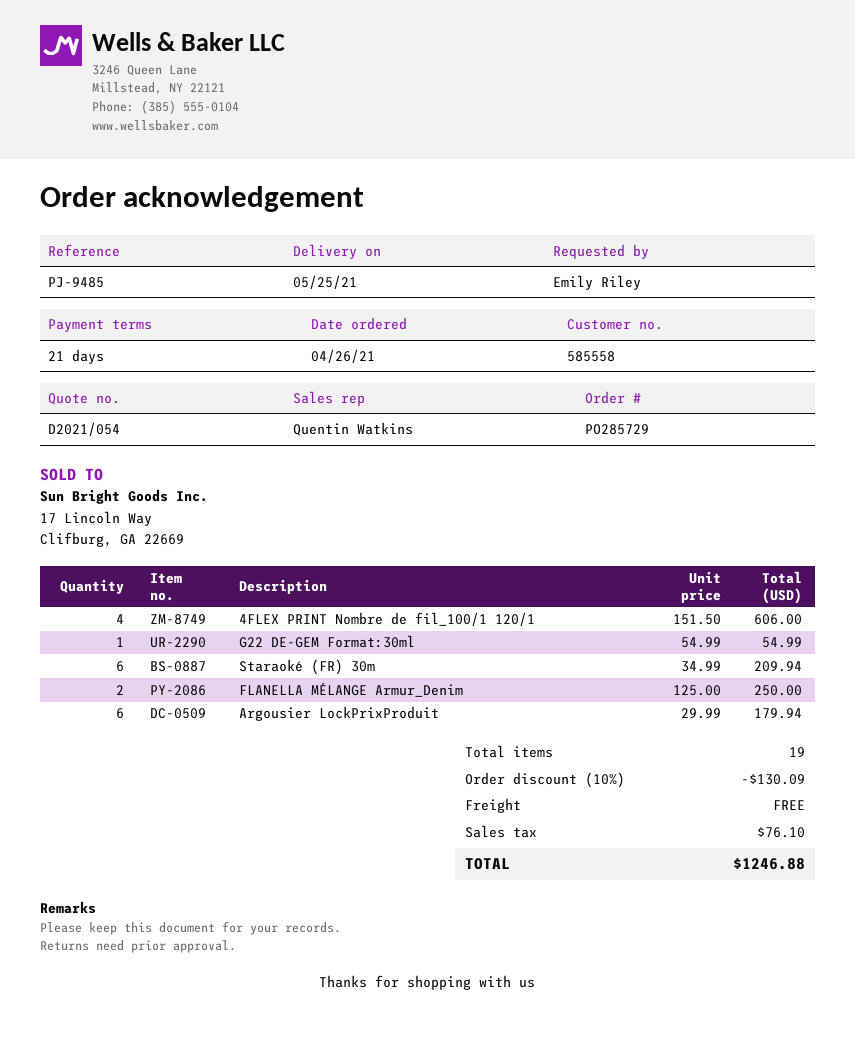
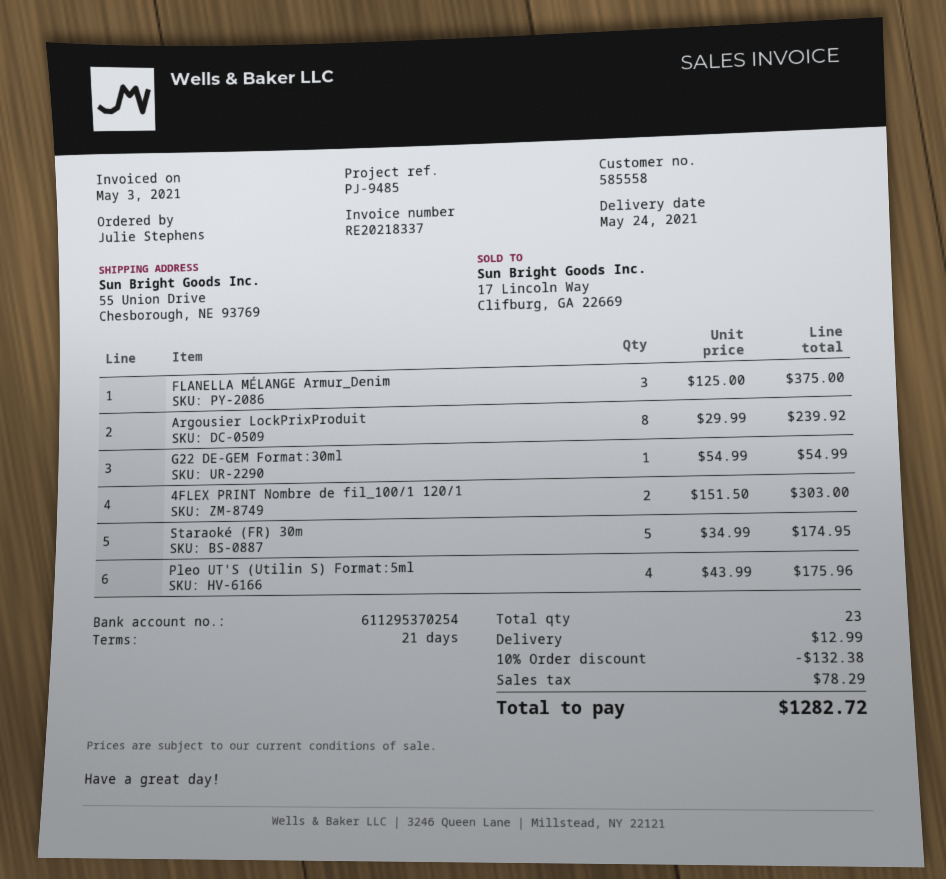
delivery date: 2021-05-25 -> 2021-05-24
ordered by: Emily Riley -> Julie Stephens
4FLEX PRINT Nombre de fil_100/1 120/1: 4 x 151.50 = 606.00 -> 2 x 151.50 = 303.00
Staraoké (FR) 30m: 6 x 34.99 = 209.94 -> 5 x 34.99 = 174.95
FLANELLA MÉLANGE Armur_Denim: 2 x 125.00 = 250.00 -> 3 x 125.00 = 375.00
Argousier LockPrixProduit: 6 x 29.99 = 179.94 -> 8 x 29.99 = 239.92
Pleo UT'S (Utilin S) Format:5ml: none -> 4 x 43.99 = 175.96
total quantity: 19 -> 23
discount: 10% = 130.09 -> 10% = 132.38
shipping: 0.00 -> 12.99
tax: 76.10 -> 78.29
total: 1246.88 -> 1282.72

